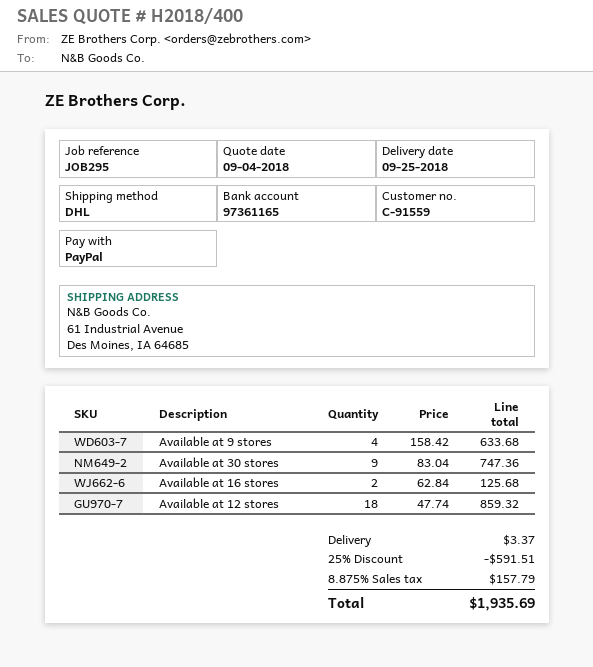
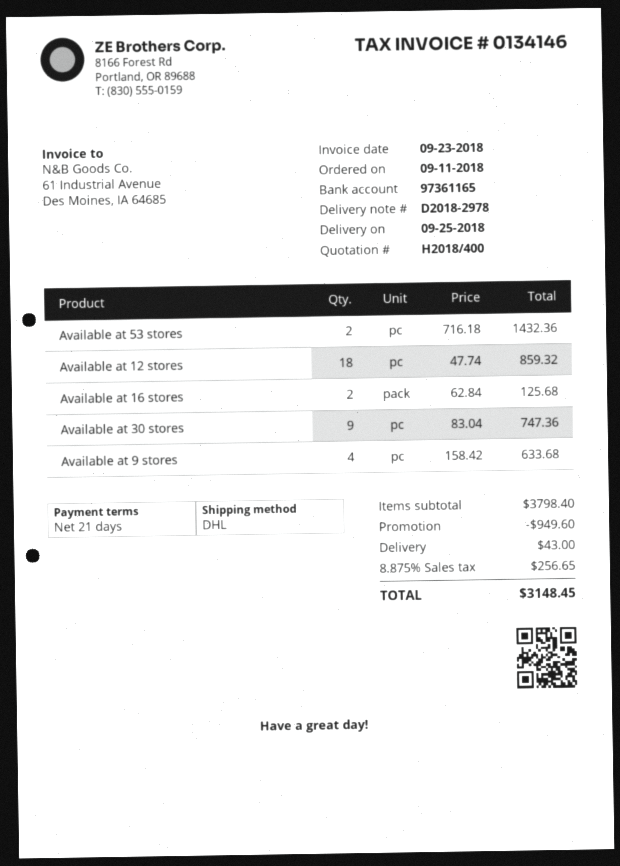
Available at 53 stores: none -> 2 x 716.18 = 1432.36
discount: 591.51 -> 949.60
shipping: 3.37 -> 43.00
tax: 8.875% = 157.79 -> 8.875% = 256.65
total: 1935.69 -> 3148.45

